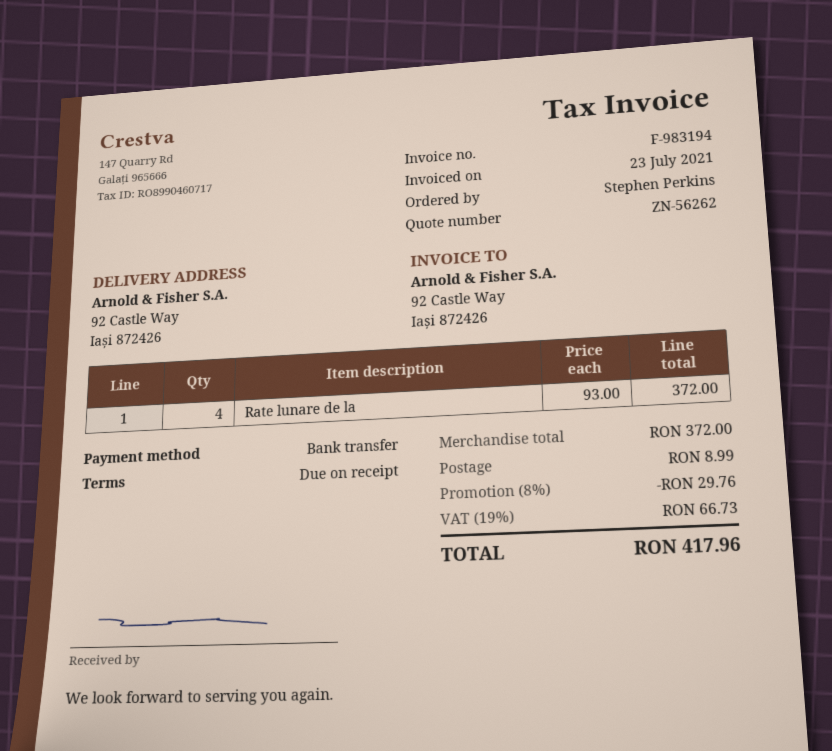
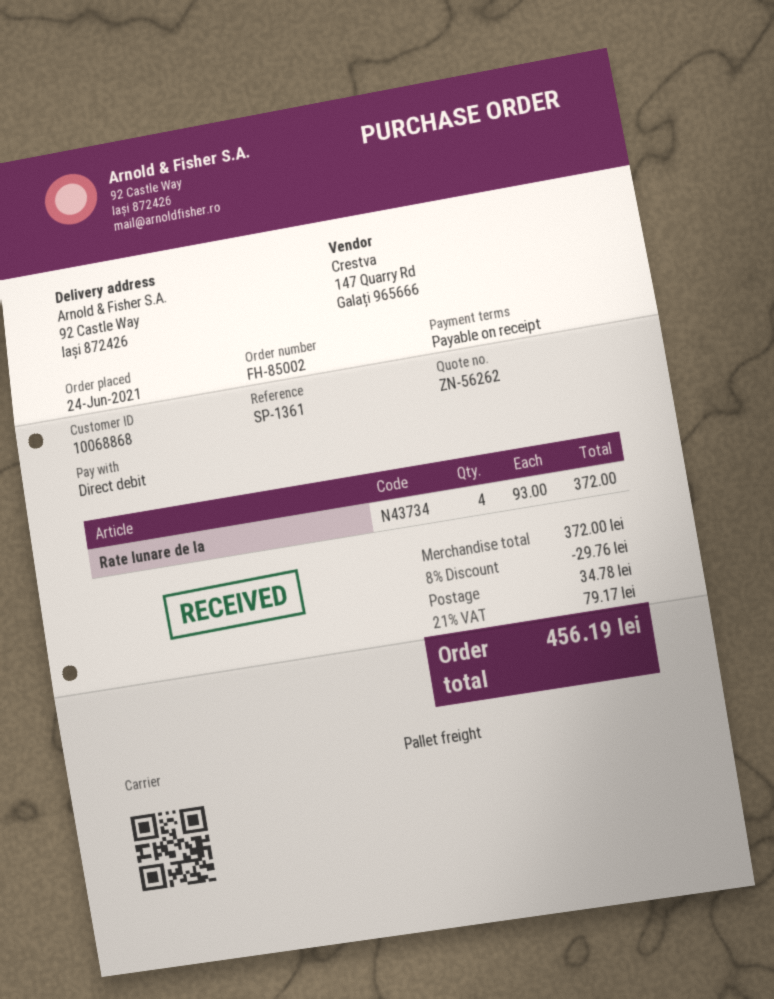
payment method: bank transfer -> direct debit
shipping: 8.99 -> 34.78
tax: 19% = 66.73 -> 21% = 79.17
total: 417.96 -> 456.19

